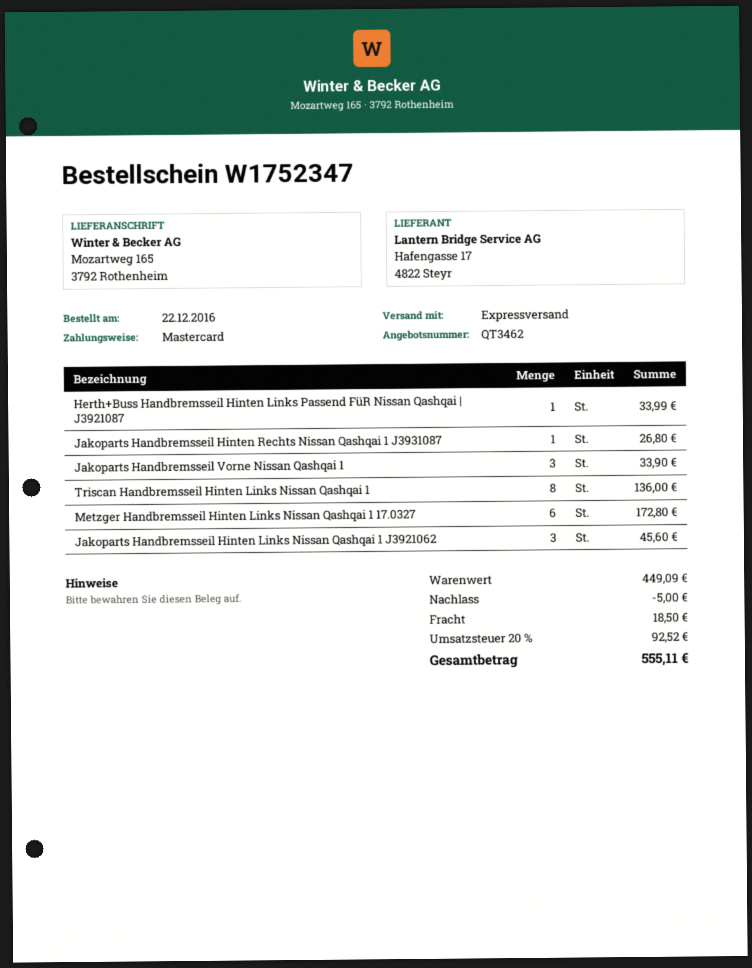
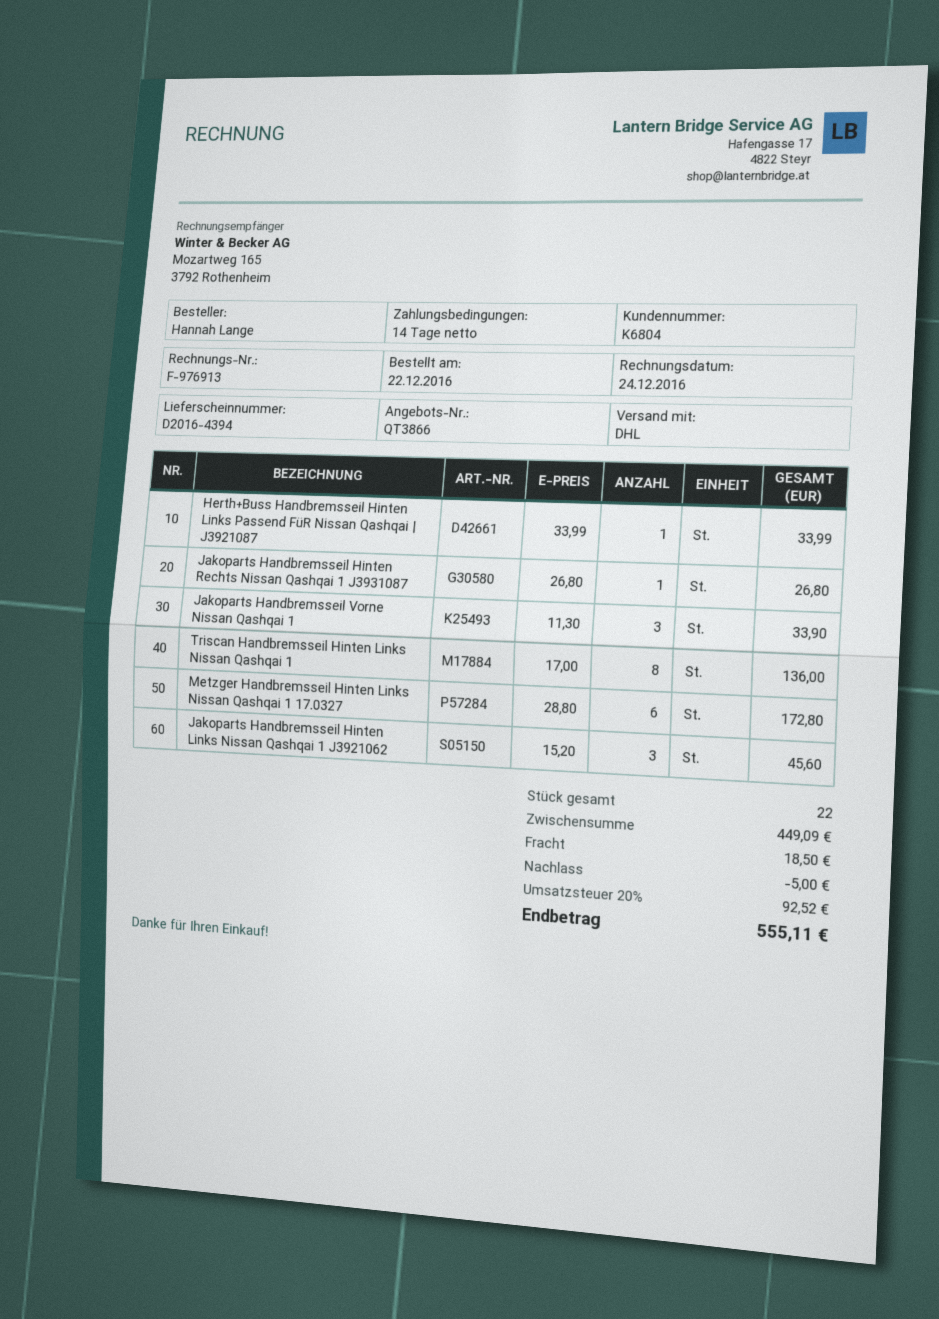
quote number: QT3462 -> QT3866
shipping method: express -> DHL

